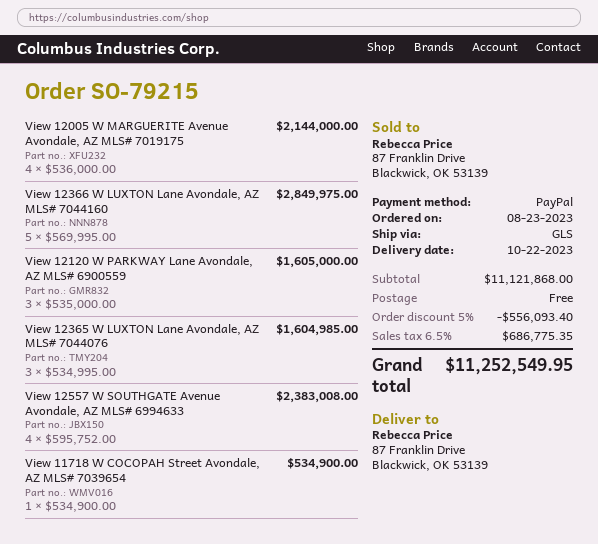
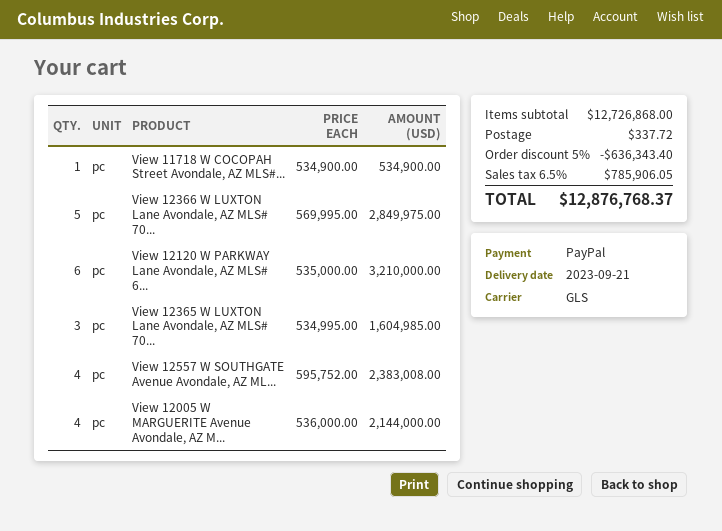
delivery date: 2023-10-22 -> 2023-09-21
View 12120 W PARKWAY Lane Avondale, AZ MLS# 6900559: 3 x 535000.00 = 1605000.00 -> 6 x 535000.00 = 3210000.00
subtotal: 11121868.00 -> 12726868.00
discount: 5% = 556093.40 -> 5% = 636343.40
shipping: 0.00 -> 337.72
tax: 6.5% = 686775.35 -> 6.5% = 785906.05
total: 11252549.95 -> 12876768.37

